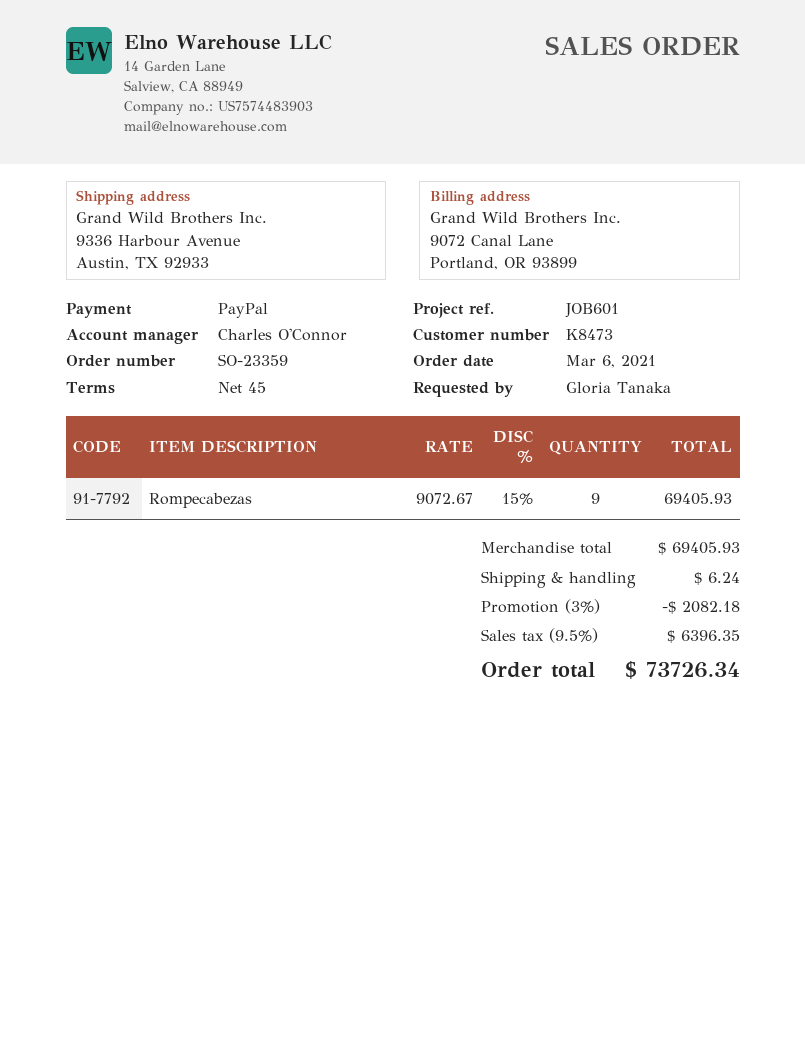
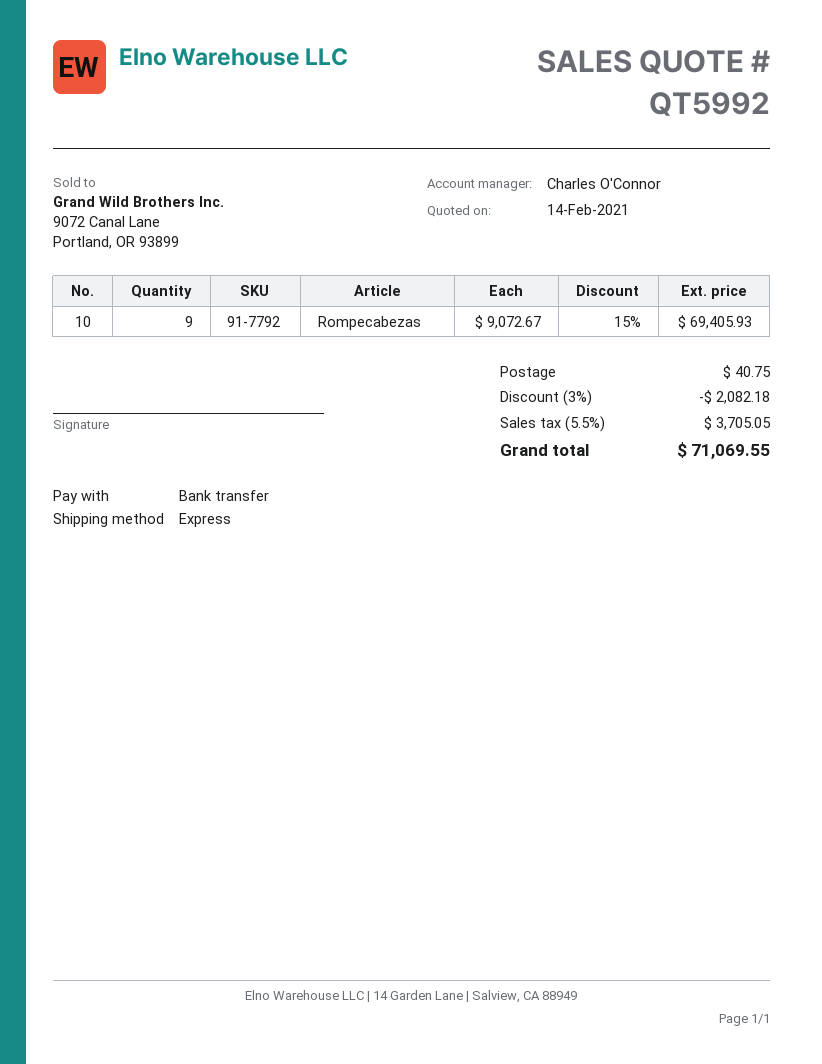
payment method: PayPal -> bank transfer
shipping: 6.24 -> 40.75
tax: 9.5% = 6396.35 -> 5.5% = 3705.05
total: 73726.34 -> 71069.55

